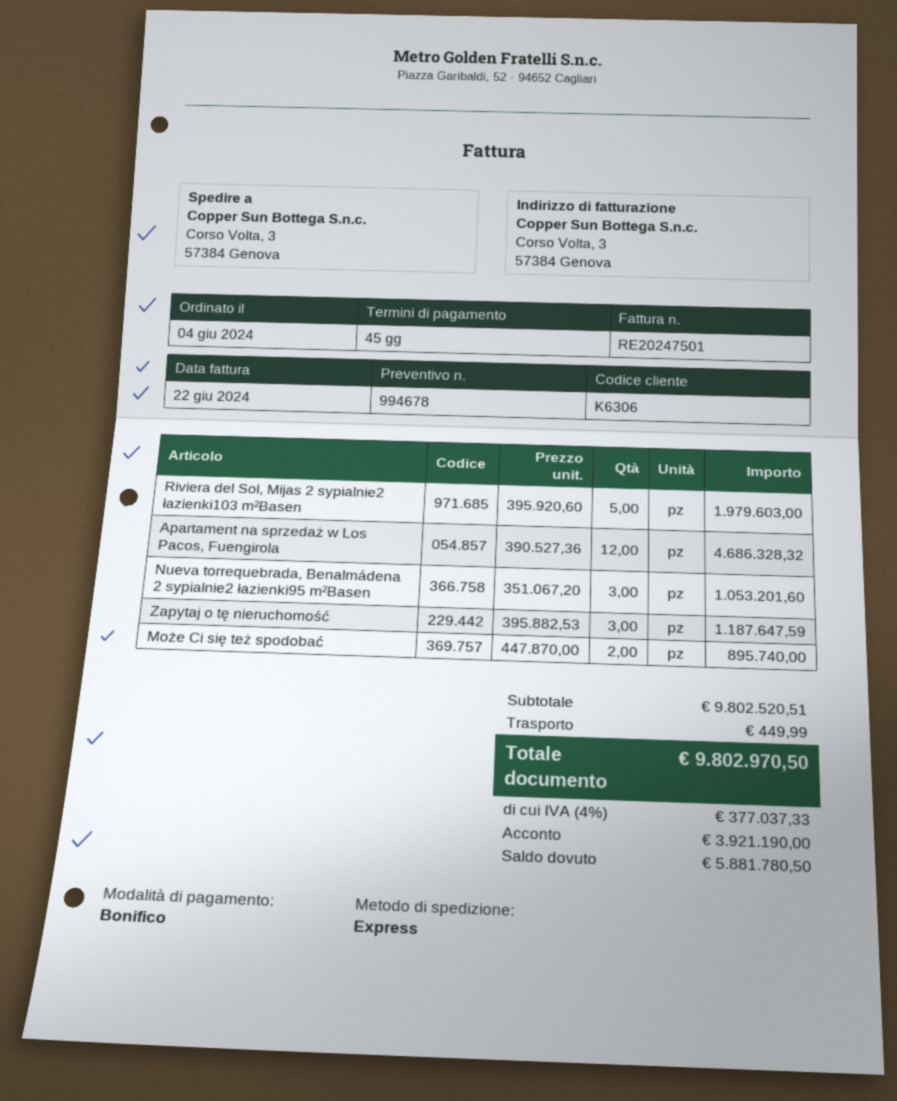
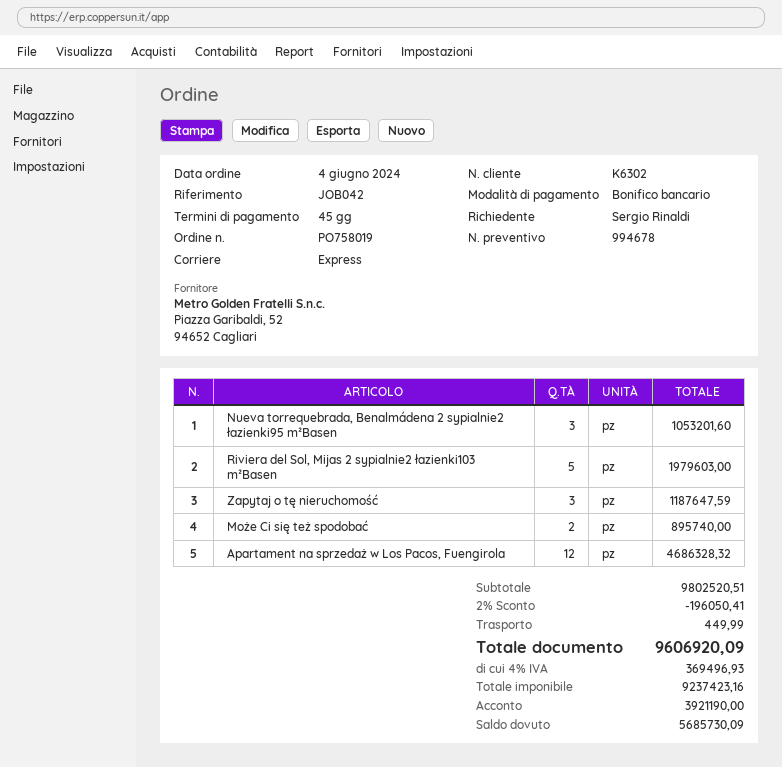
customer number: K6306 -> K6302
discount: none -> 2% = 196050.41
tax: 4% = 377037.33 -> 4% = 369496.93
total: 9802970.50 -> 9606920.09
balance: 5881780.50 -> 5685730.09

